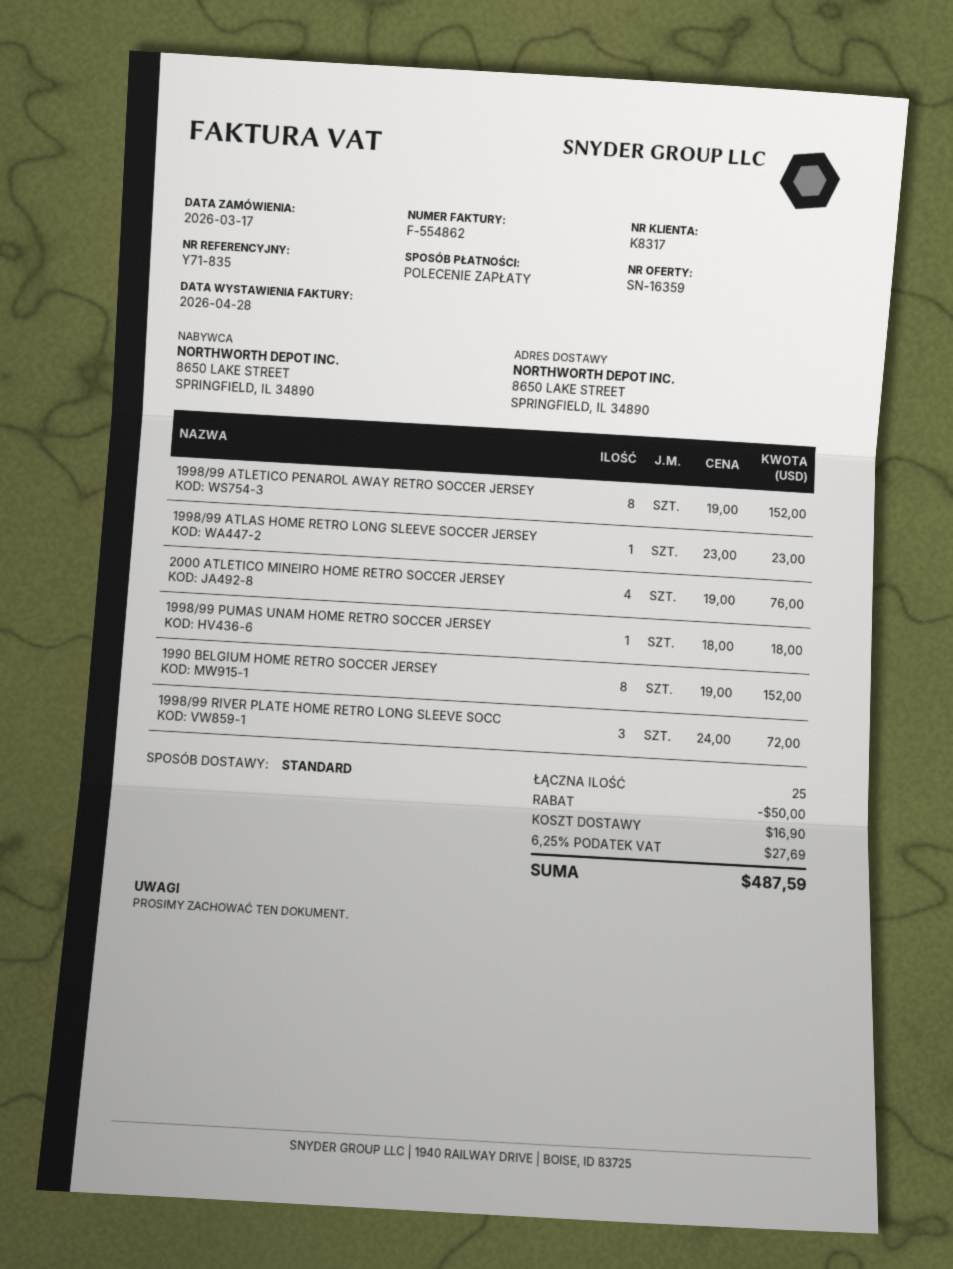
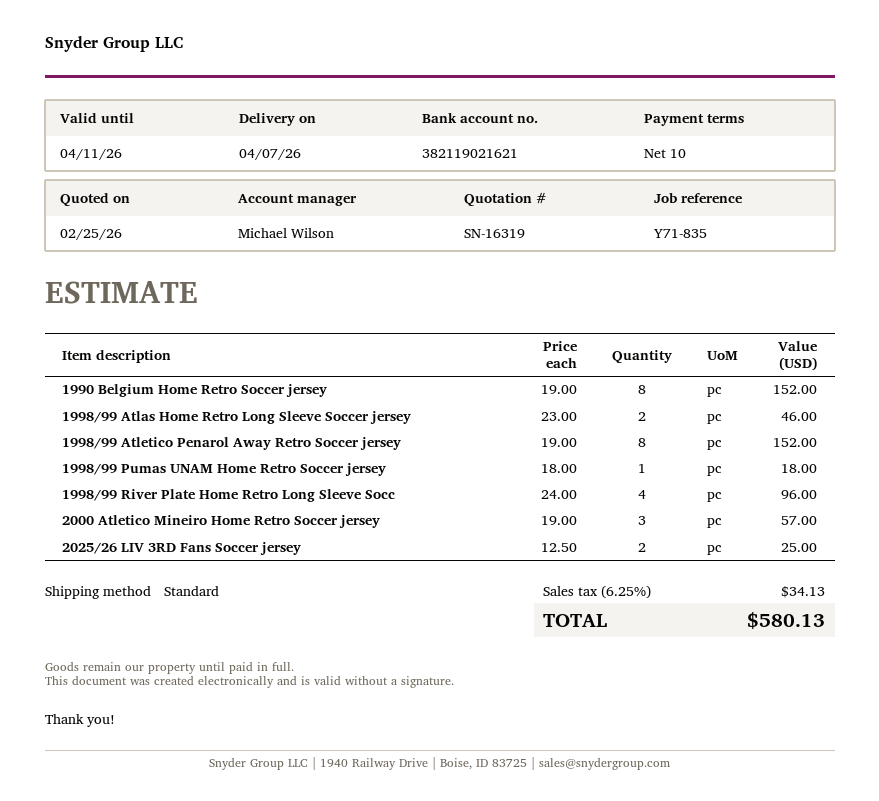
quote number: SN-16359 -> SN-16319
1998/99 ATLAS HOME RETRO LONG SLEEVE SOCCER JERSEY: 1 x 23.00 = 23.00 -> 2 x 23.00 = 46.00
2000 ATLETICO MINEIRO HOME RETRO SOCCER JERSEY: 4 x 19.00 = 76.00 -> 3 x 19.00 = 57.00
1998/99 RIVER PLATE HOME RETRO LONG SLEEVE SOCC: 3 x 24.00 = 72.00 -> 4 x 24.00 = 96.00
2025/26 LIV 3RD Fans Soccer jersey: none -> 2 x 12.50 = 25.00
discount: 50.00 -> none
shipping: 16.90 -> none
tax: 6.25% = 27.69 -> 6.25% = 34.13
total: 487.59 -> 580.13

